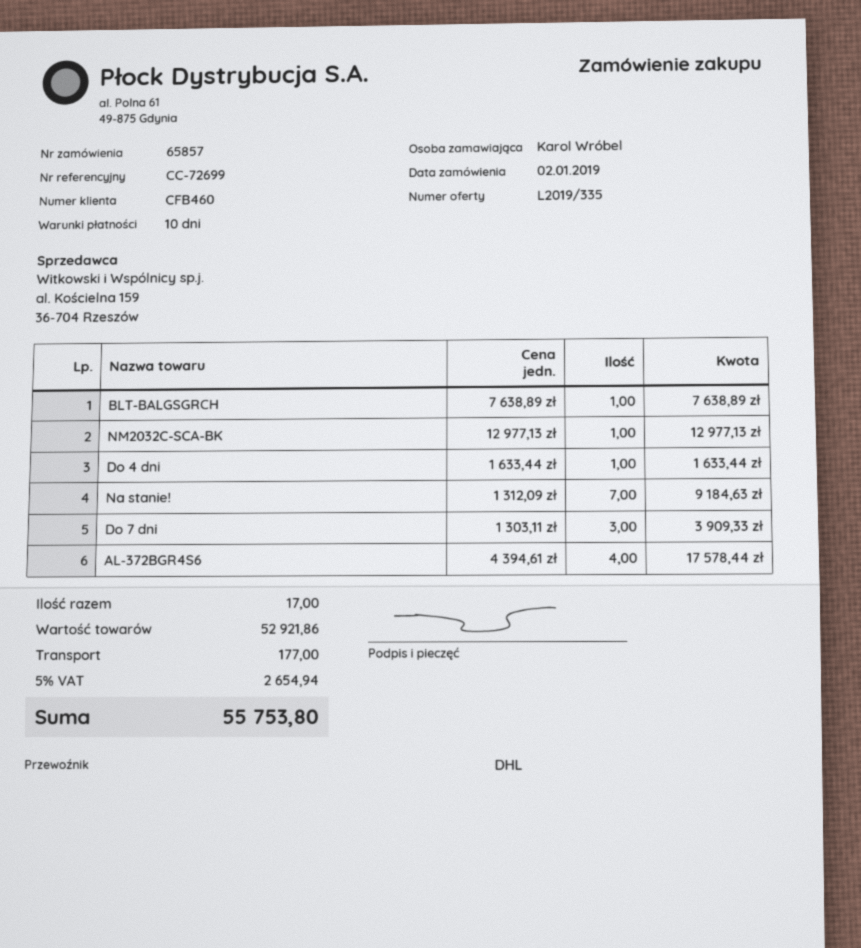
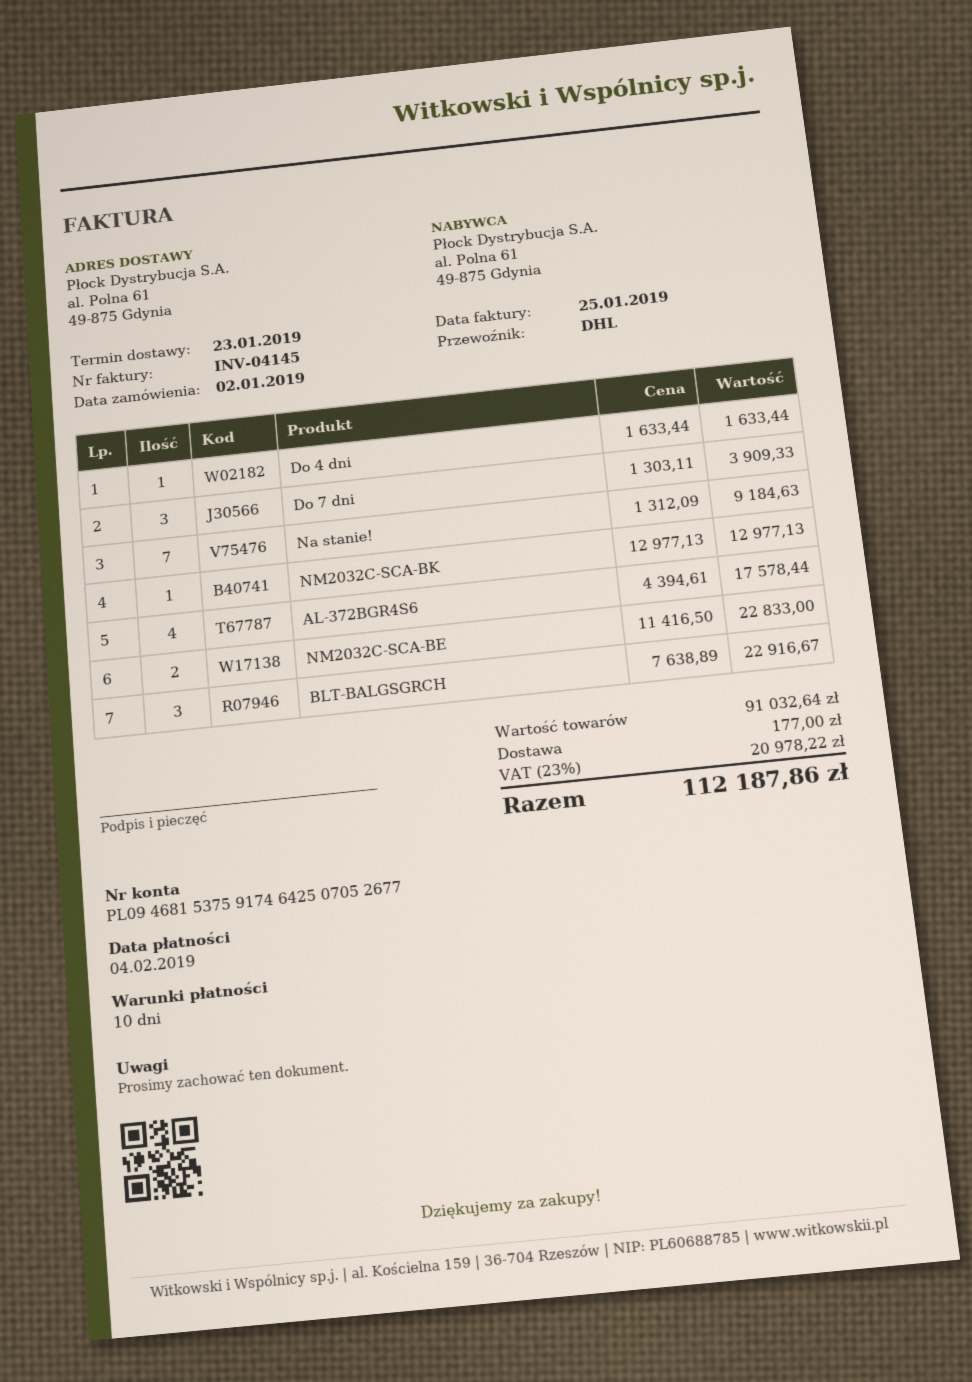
BLT-BALGSGRCH: 1 x 7638.89 = 7638.89 -> 3 x 7638.89 = 22916.67
NM2032C-SCA-BE: none -> 2 x 11416.50 = 22833.00
subtotal: 52921.86 -> 91032.64
tax: 5% = 2654.94 -> 23% = 20978.22
total: 55753.80 -> 112187.86

